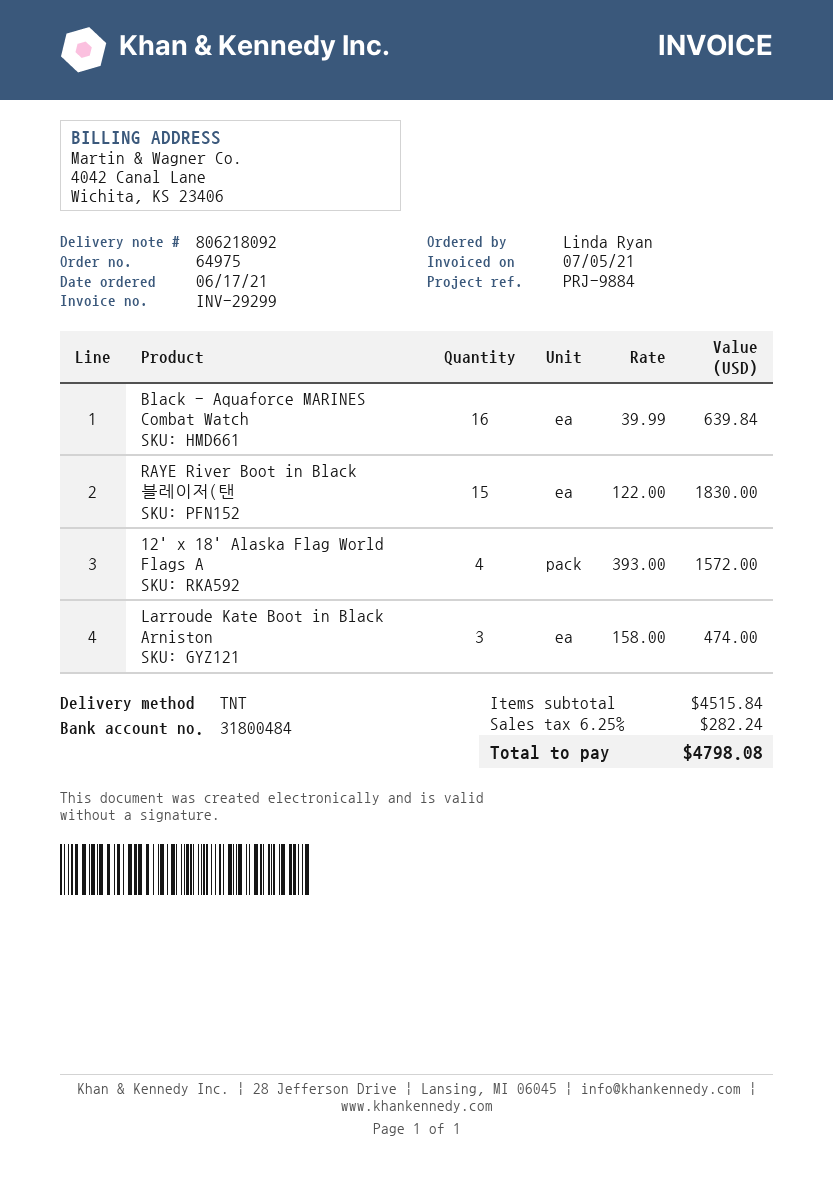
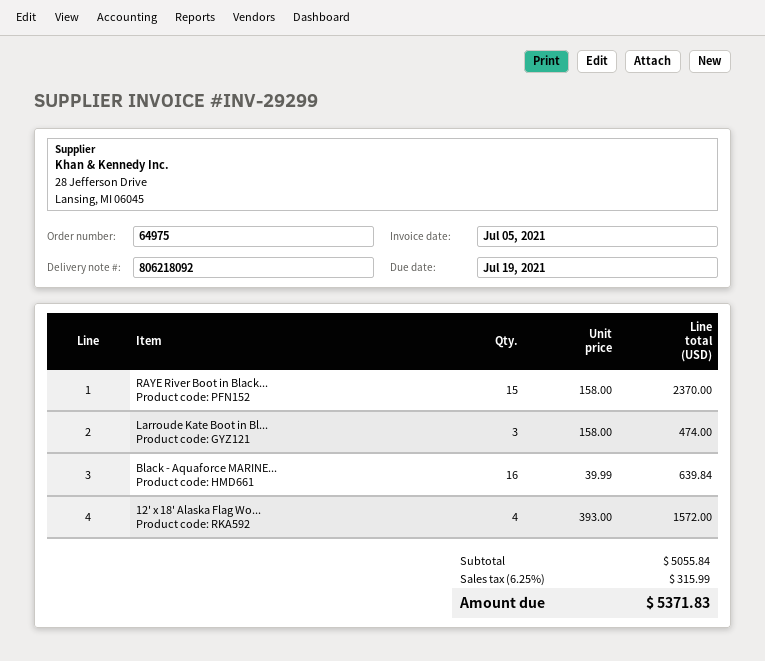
RAYE River Boot in Black 블레이저(탠: 15 x 122.00 = 1830.00 -> 15 x 158.00 = 2370.00
subtotal: 4515.84 -> 5055.84
tax: 6.25% = 282.24 -> 6.25% = 315.99
total: 4798.08 -> 5371.83

